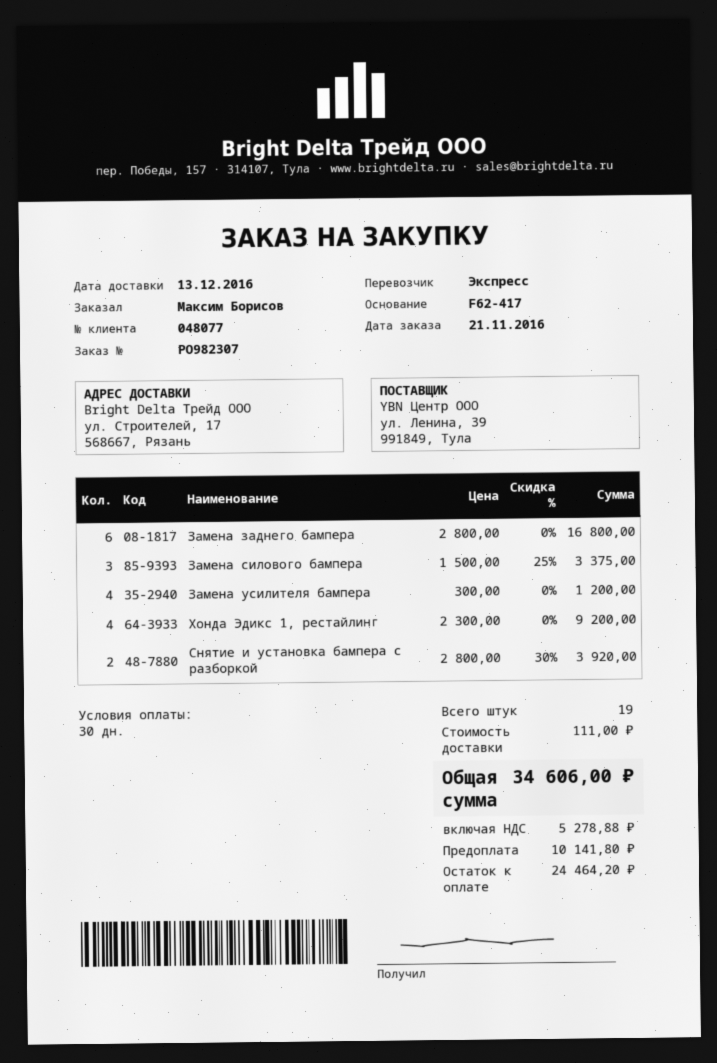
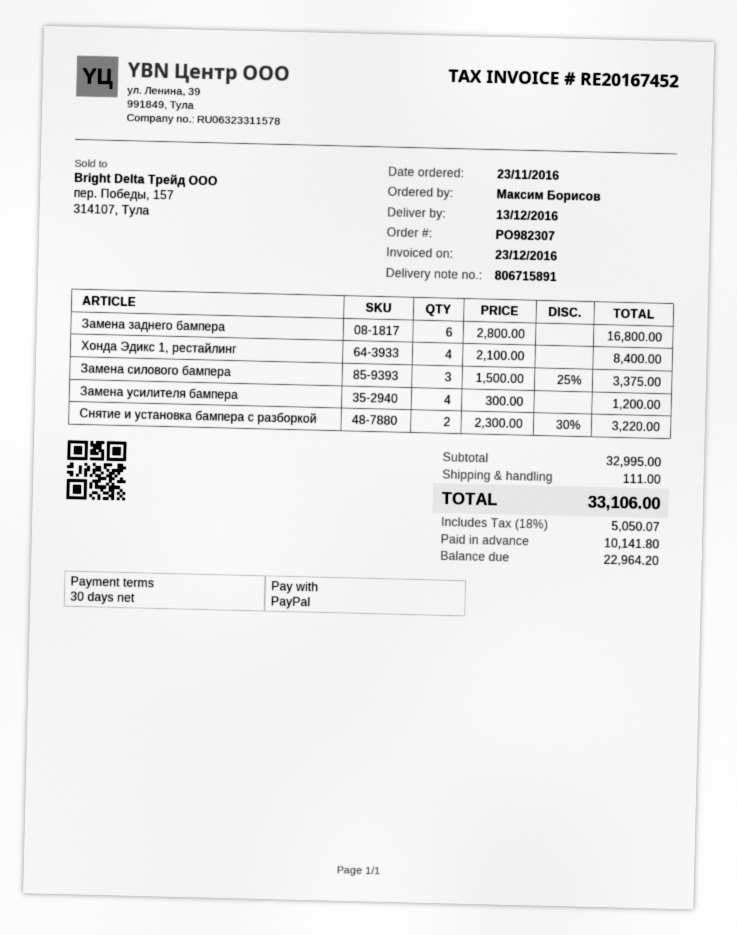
order date: 2016-11-21 -> 2016-11-23
Хонда Эдикс 1, рестайлинг: 4 x 2300.00 = 9200.00 -> 4 x 2100.00 = 8400.00
Снятие и установка бампера с разборкой: 2 x 2800.00 - 30% = 3920.00 -> 2 x 2300.00 - 30% = 3220.00
tax: 5278.88 -> 5050.07
total: 34606.00 -> 33106.00
balance: 24464.20 -> 22964.20

